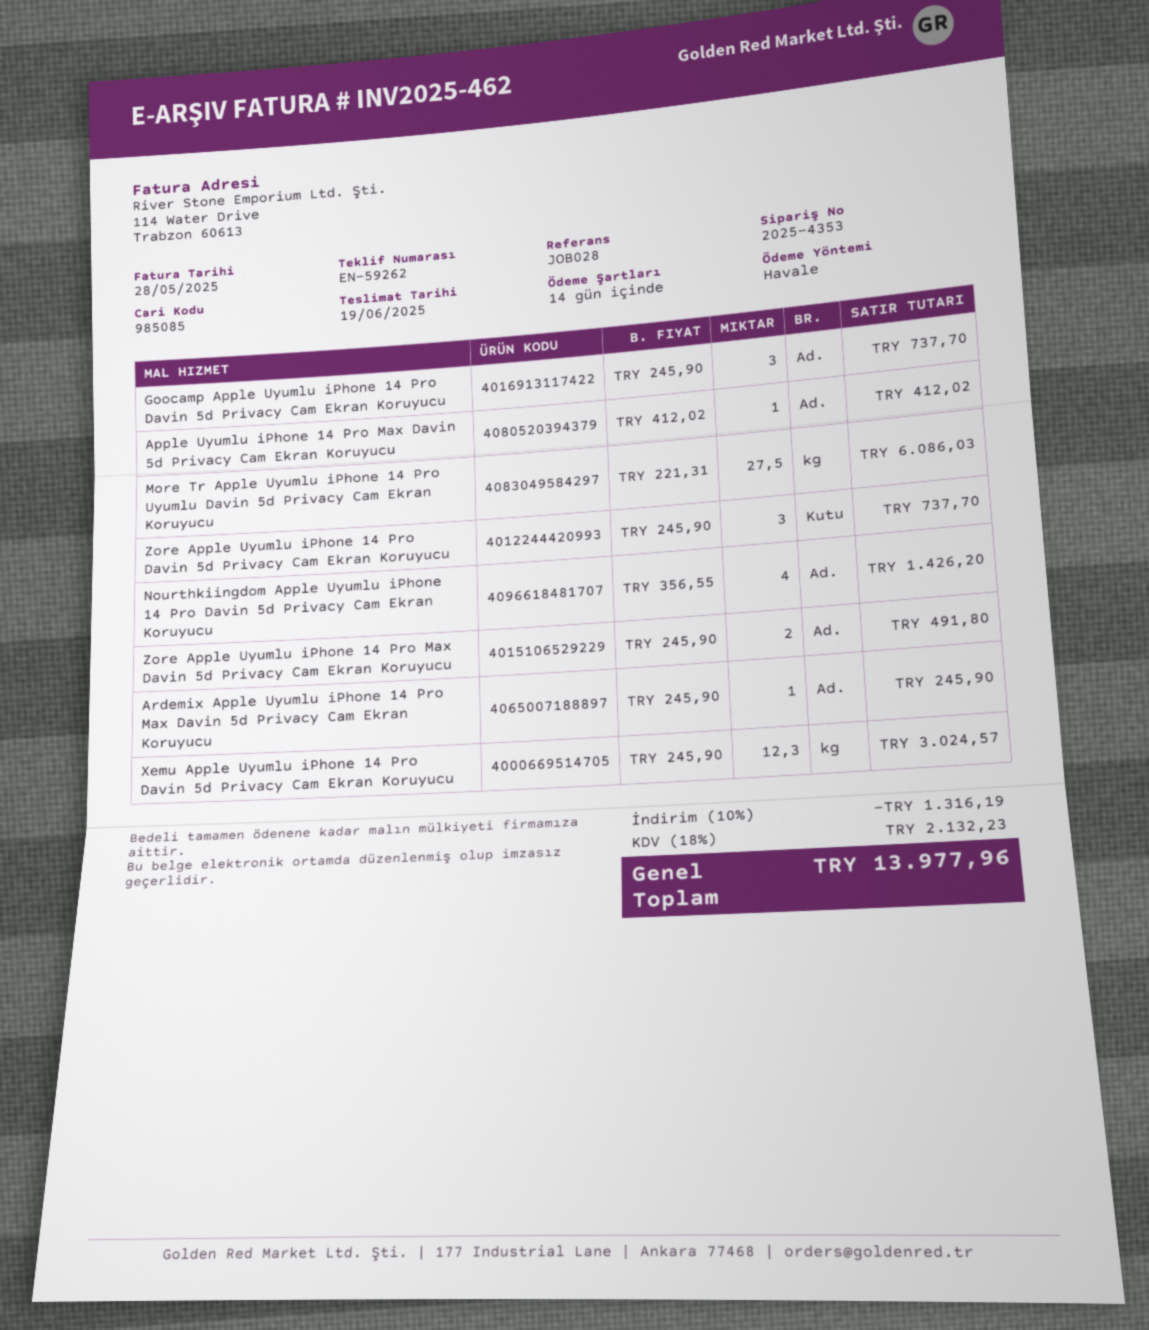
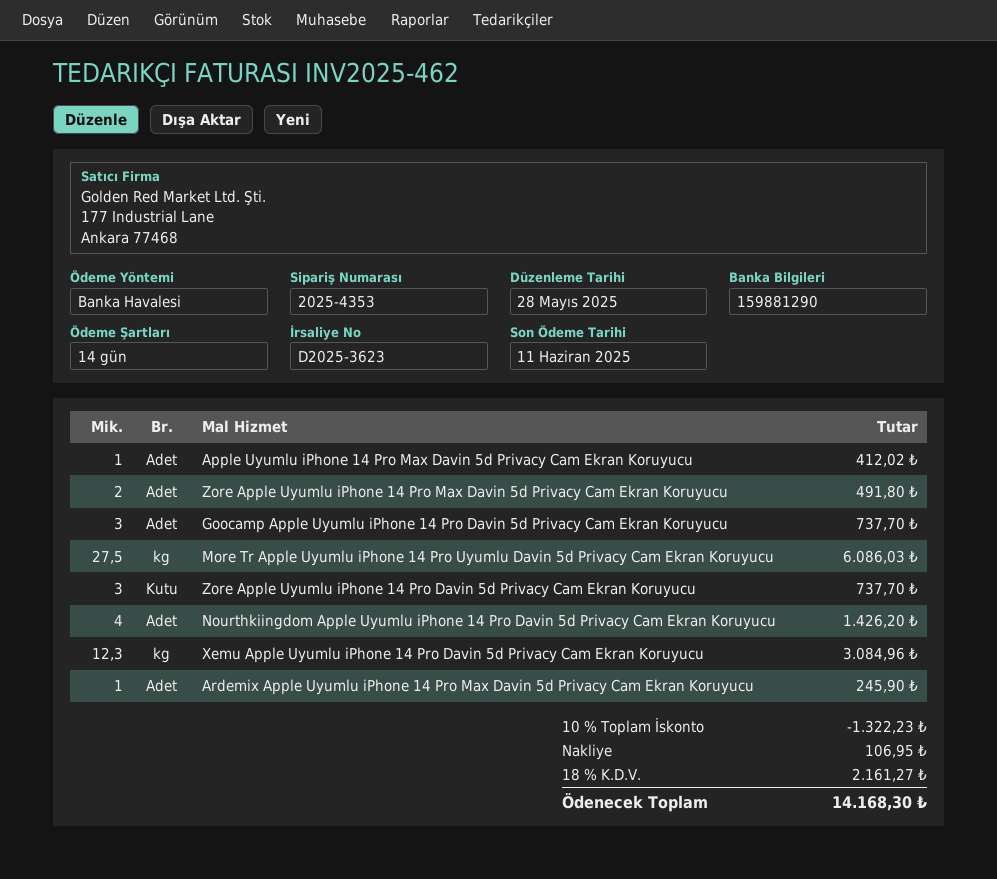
Xemu Apple Uyumlu iPhone 14 Pro Davin 5d Privacy Cam Ekran Koruyucu: 12.3 for 3024.57 -> 12.3 for 3084.96
discount: 10% = 1316.19 -> 10% = 1322.23
shipping: none -> 106.95
tax: 18% = 2132.23 -> 18% = 2161.27
total: 13977.96 -> 14168.30

